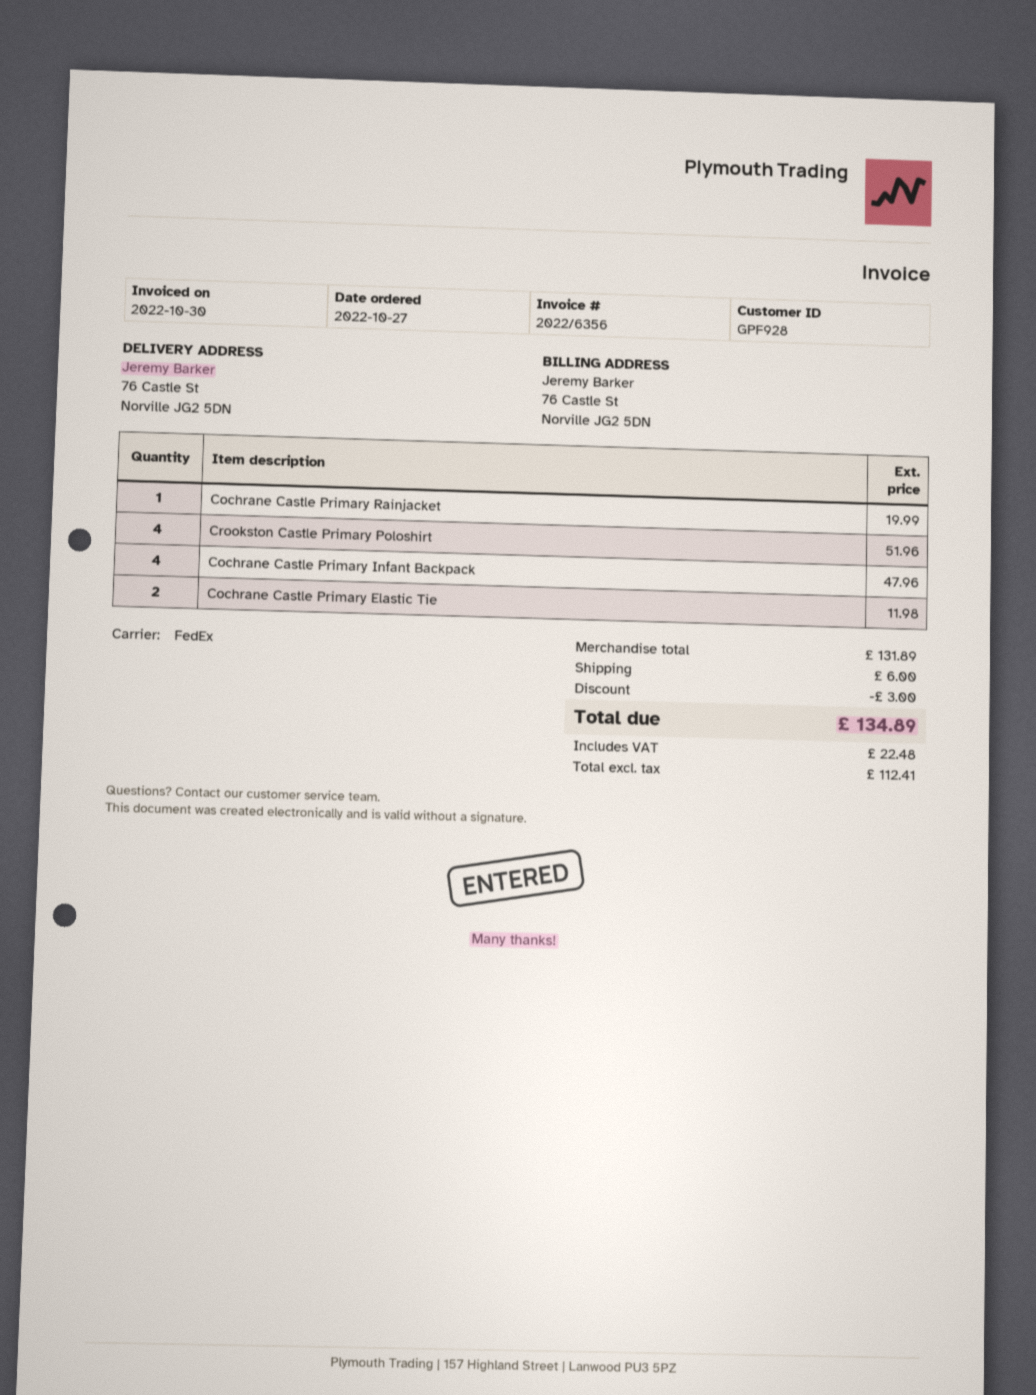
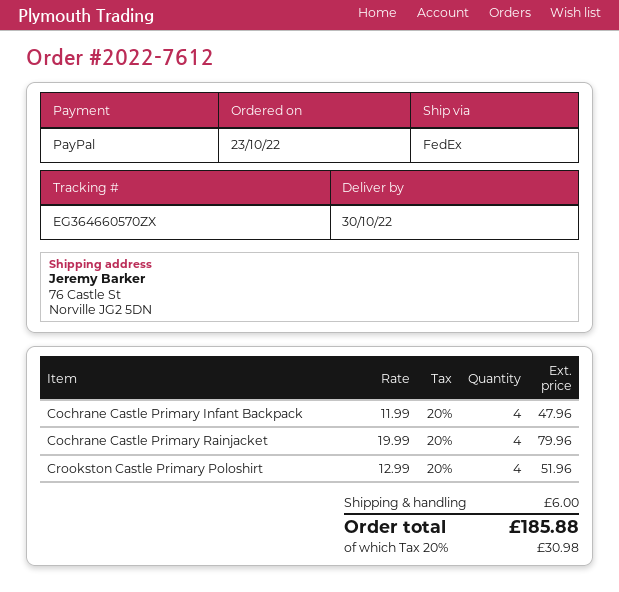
order date: 2022-10-27 -> 2022-10-23
Cochrane Castle Primary Rainjacket: 1 for 19.99 -> 4 for 79.96
Cochrane Castle Primary Elastic Tie: 2 for 11.98 -> none
discount: 3.00 -> none
tax: 22.48 -> 30.98
total: 134.89 -> 185.88

